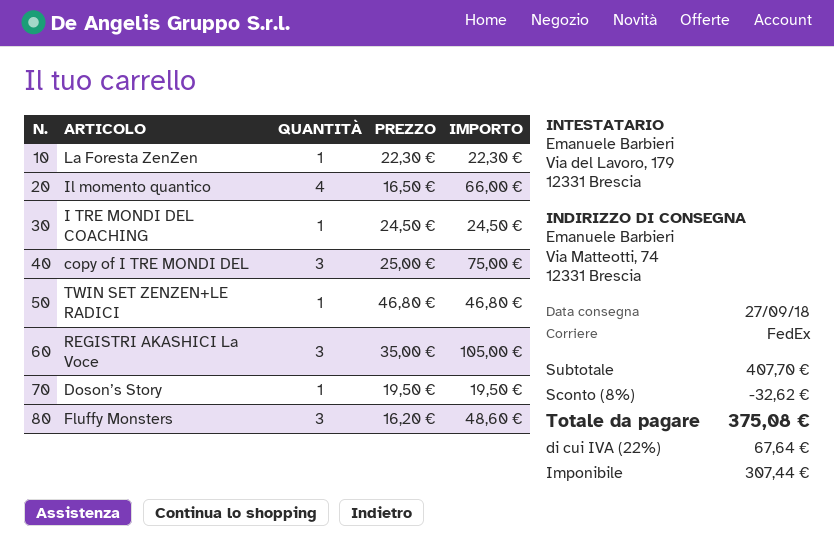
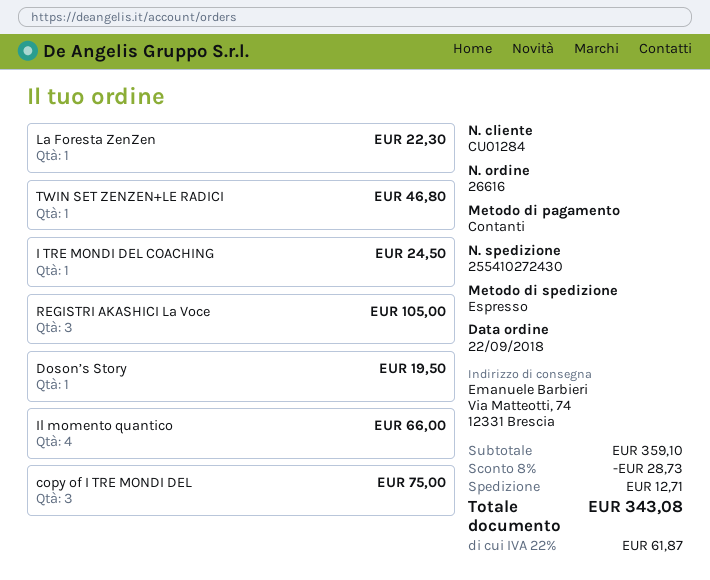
shipping method: FedEx -> express
Fluffy Monsters: 3 for 48.60 -> none
subtotal: 407.70 -> 359.10
discount: 8% = 32.62 -> 8% = 28.73
shipping: none -> 12.71
tax: 22% = 67.64 -> 22% = 61.87
total: 375.08 -> 343.08

